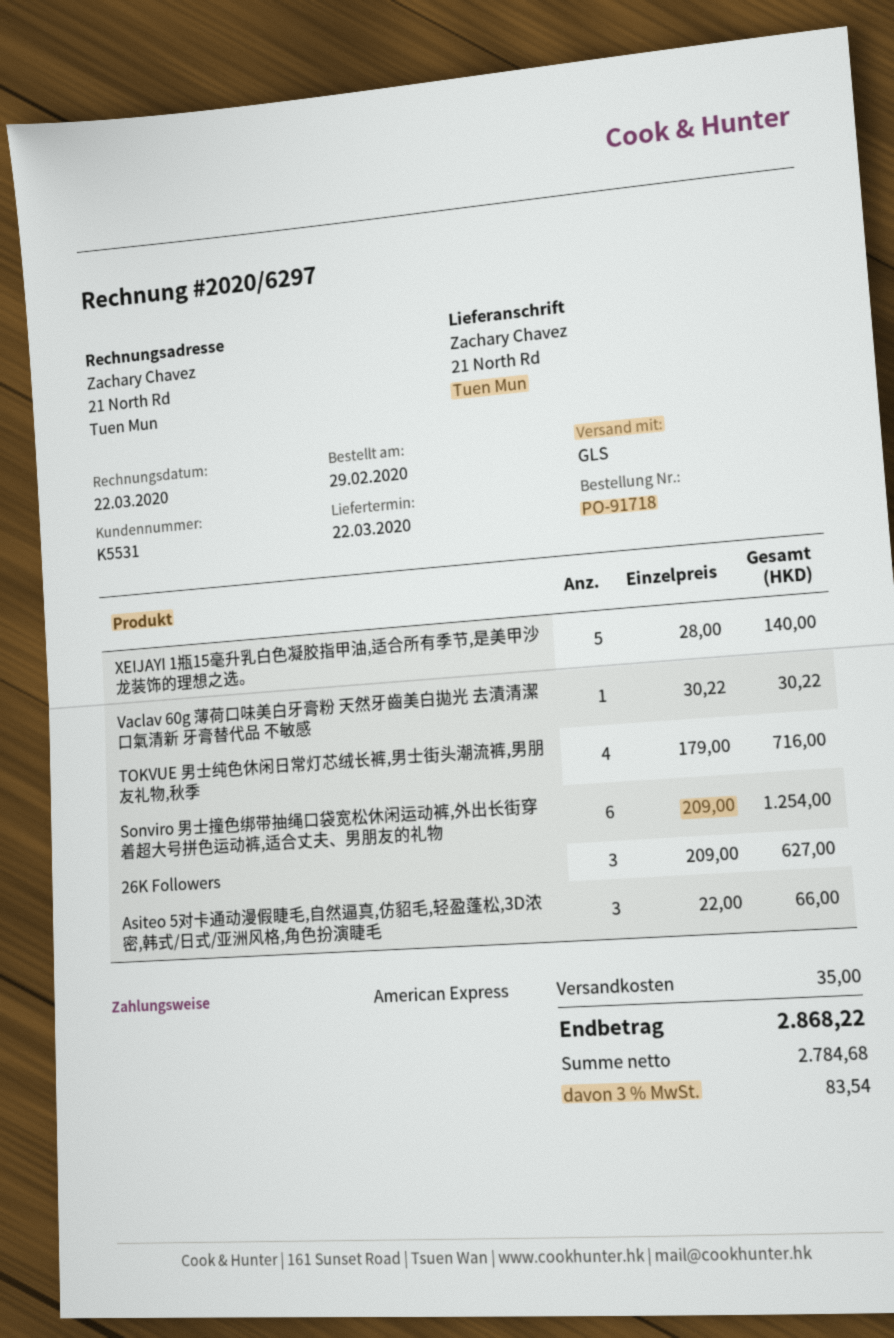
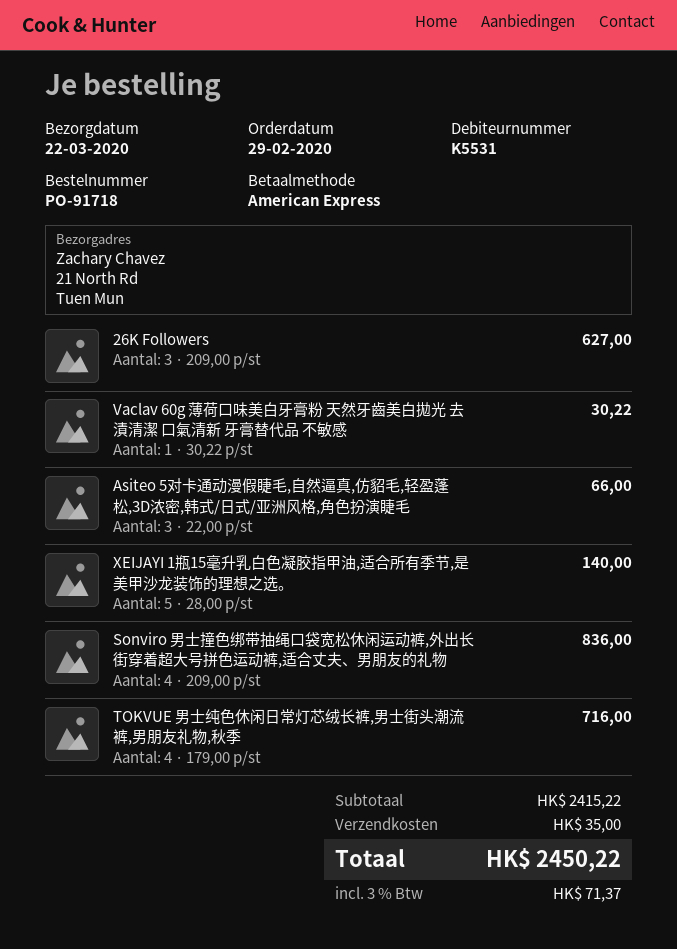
Sonviro 男士撞色绑带抽绳口袋宽松休闲运动裤,外出长街穿着超大号拼色运动裤,适合丈夫、男朋友的礼物: 6 x 209.00 = 1254.00 -> 4 x 209.00 = 836.00
tax: 3% = 83.54 -> 3% = 71.37
total: 2868.22 -> 2450.22

